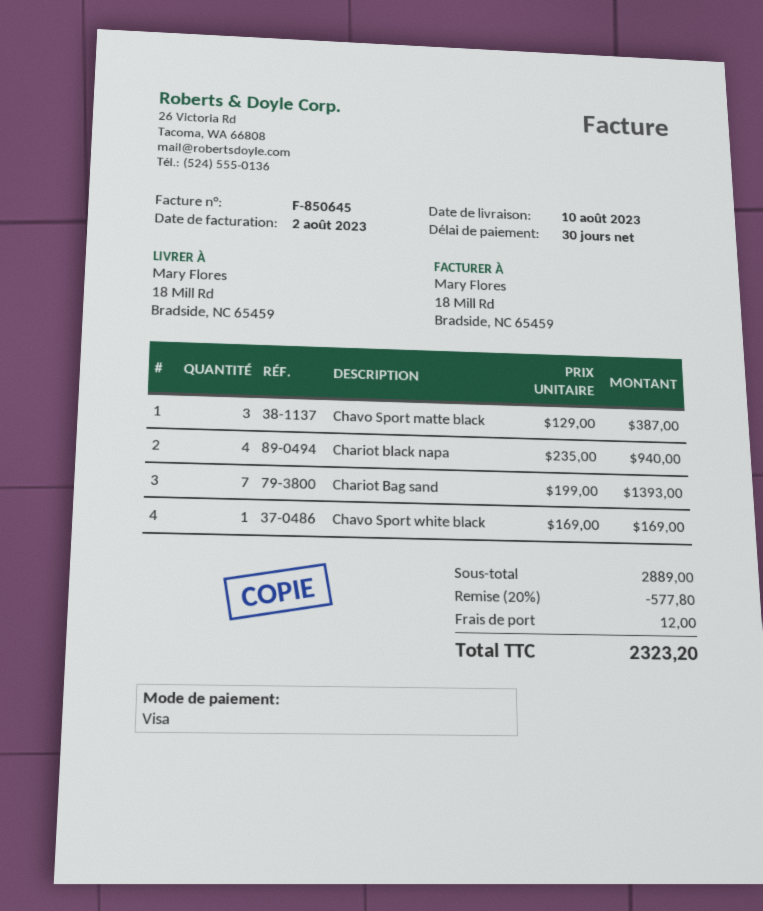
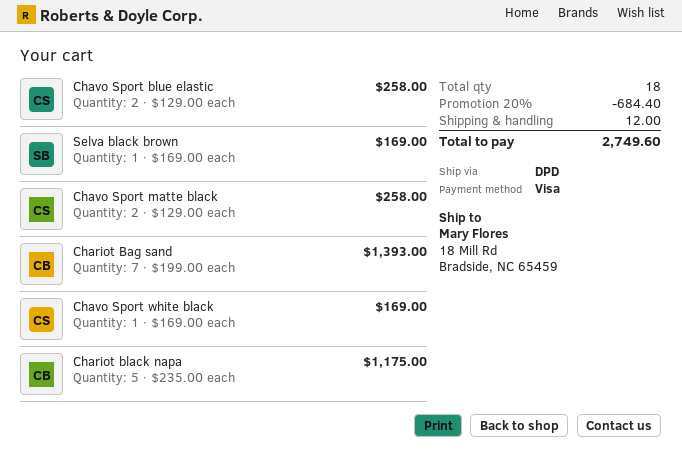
Chavo Sport matte black: 3 x 129.00 = 387.00 -> 2 x 129.00 = 258.00
Chariot black napa: 4 x 235.00 = 940.00 -> 5 x 235.00 = 1175.00
Chavo Sport blue elastic: none -> 2 x 129.00 = 258.00
Selva black brown: none -> 1 x 169.00 = 169.00
discount: 20% = 577.80 -> 20% = 684.40
total: 2323.20 -> 2749.60

